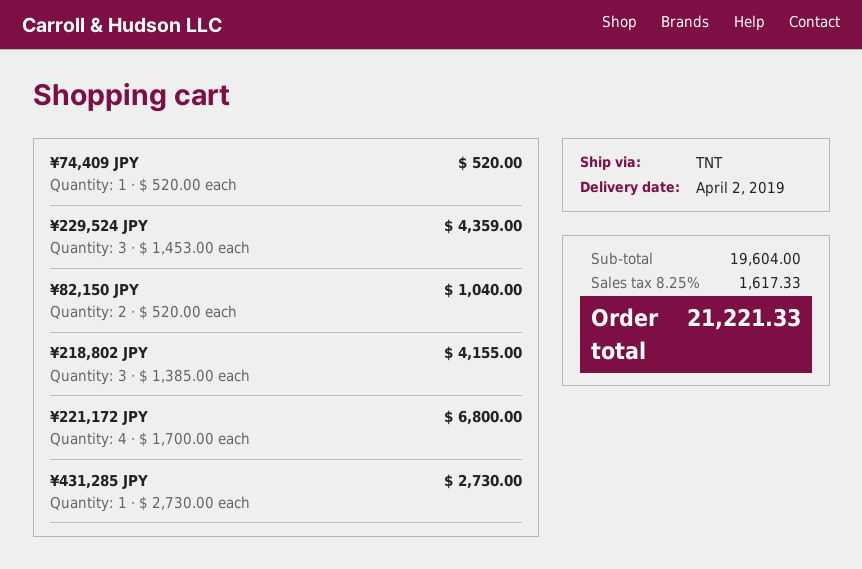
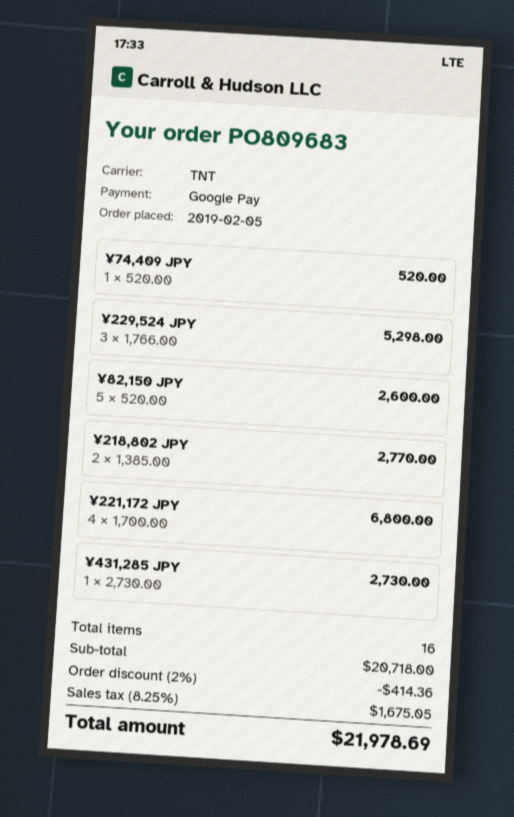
¥229,524 JPY: 3 x 1453.00 = 4359.00 -> 3 x 1766.00 = 5298.00
¥82,150 JPY: 2 x 520.00 = 1040.00 -> 5 x 520.00 = 2600.00
¥218,802 JPY: 3 x 1385.00 = 4155.00 -> 2 x 1385.00 = 2770.00
subtotal: 19604.00 -> 20718.00
discount: none -> 2% = 414.36
tax: 8.25% = 1617.33 -> 8.25% = 1675.05
total: 21221.33 -> 21978.69

